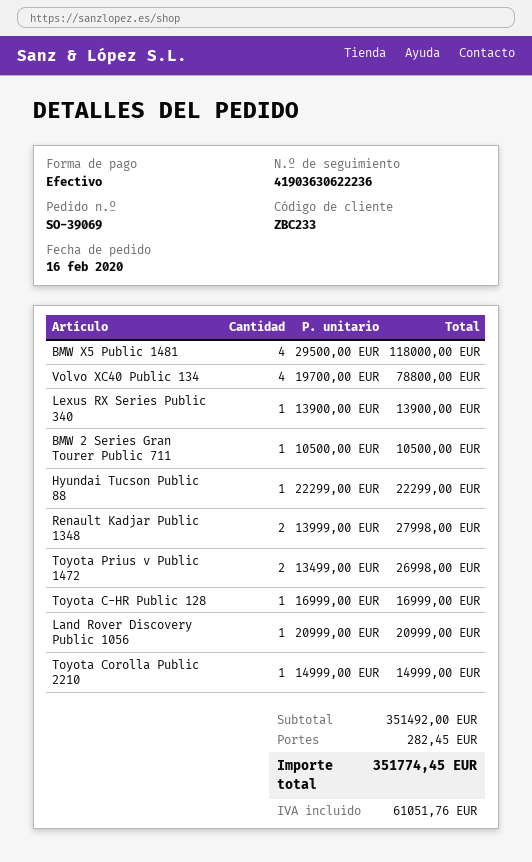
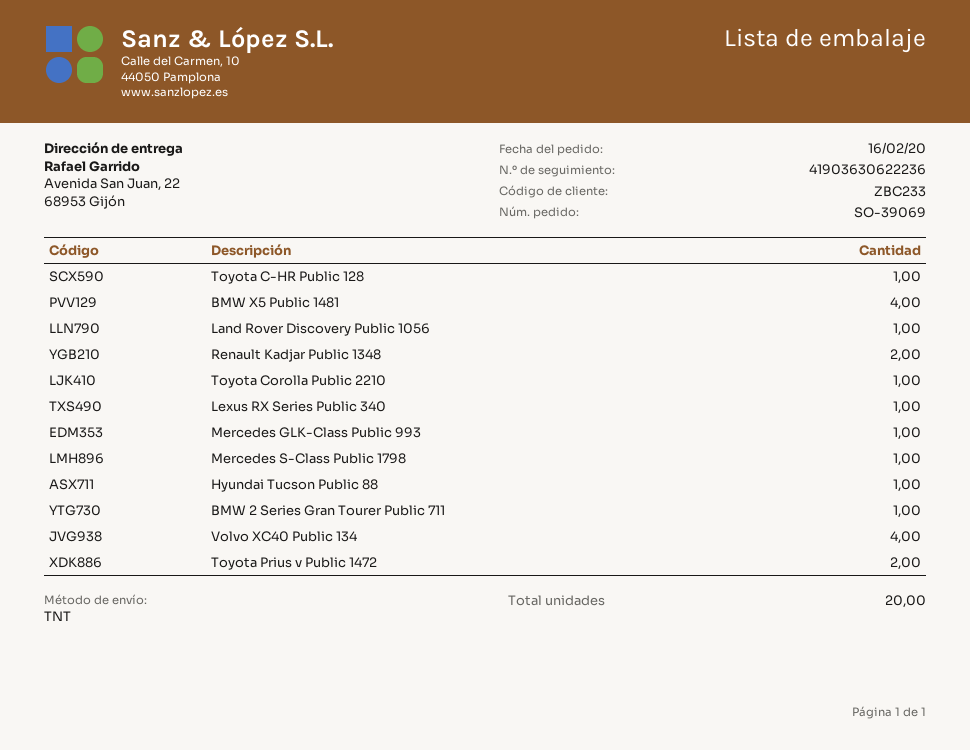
Mercedes GLK-Class Public 993: none -> 1
Mercedes S-Class Public 1798: none -> 1

